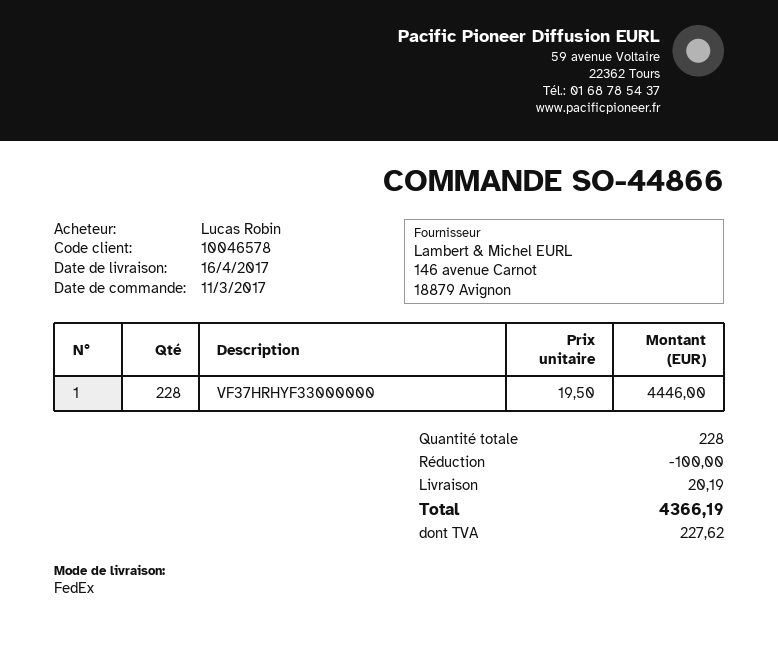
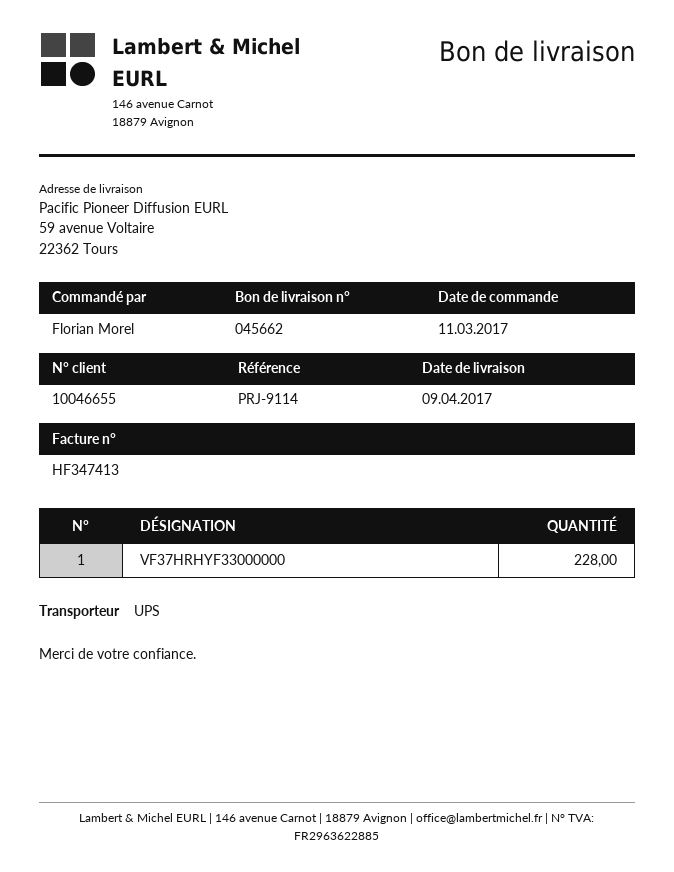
delivery date: 2017-04-16 -> 2017-04-09
customer number: 10046578 -> 10046655
ordered by: Lucas Robin -> Florian Morel
shipping method: FedEx -> UPS

